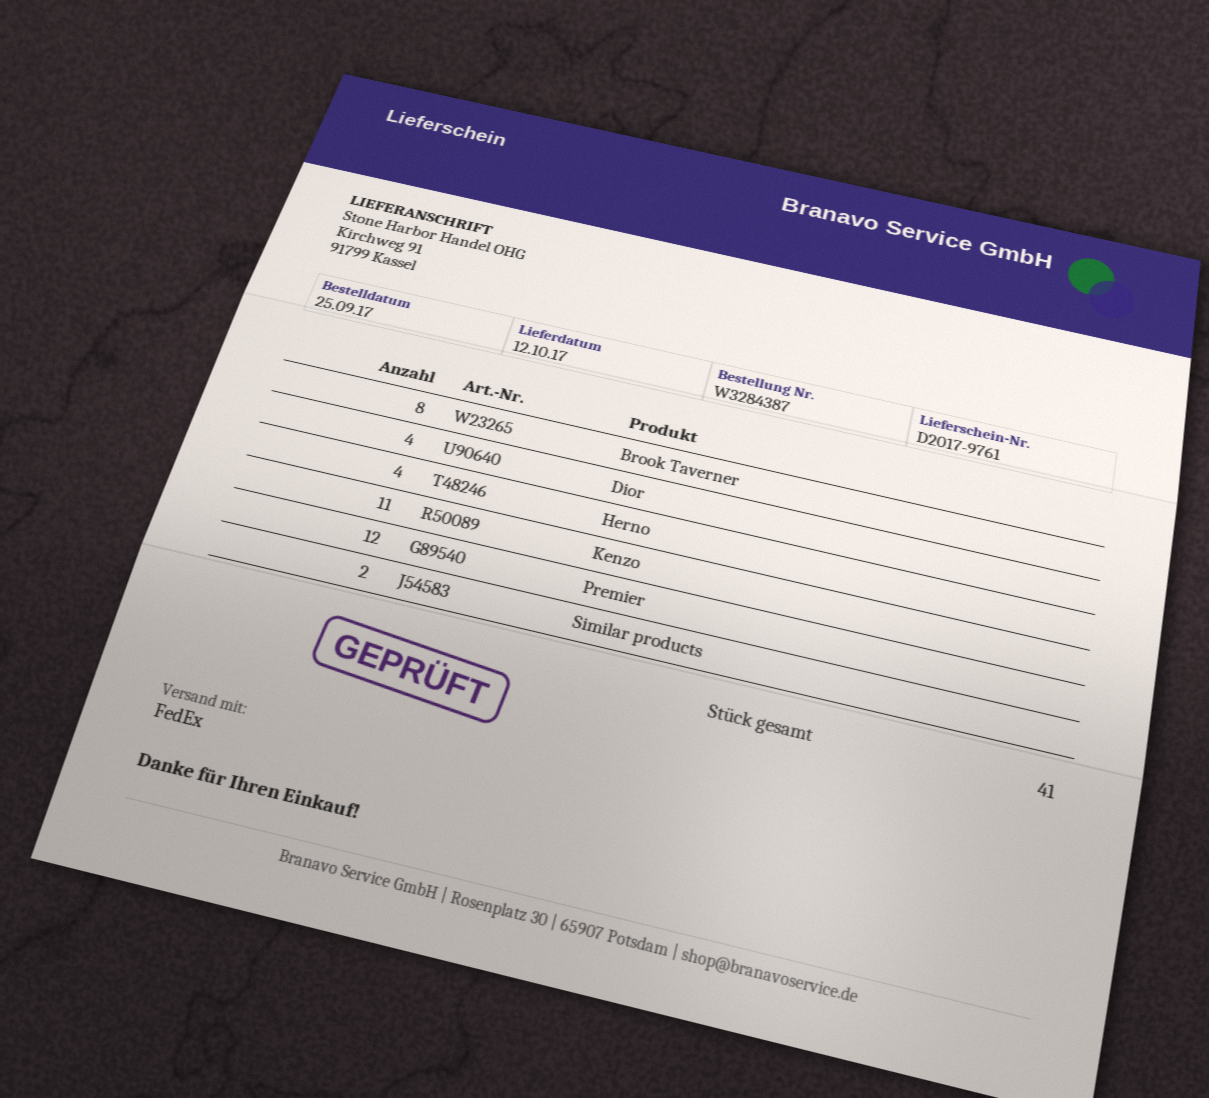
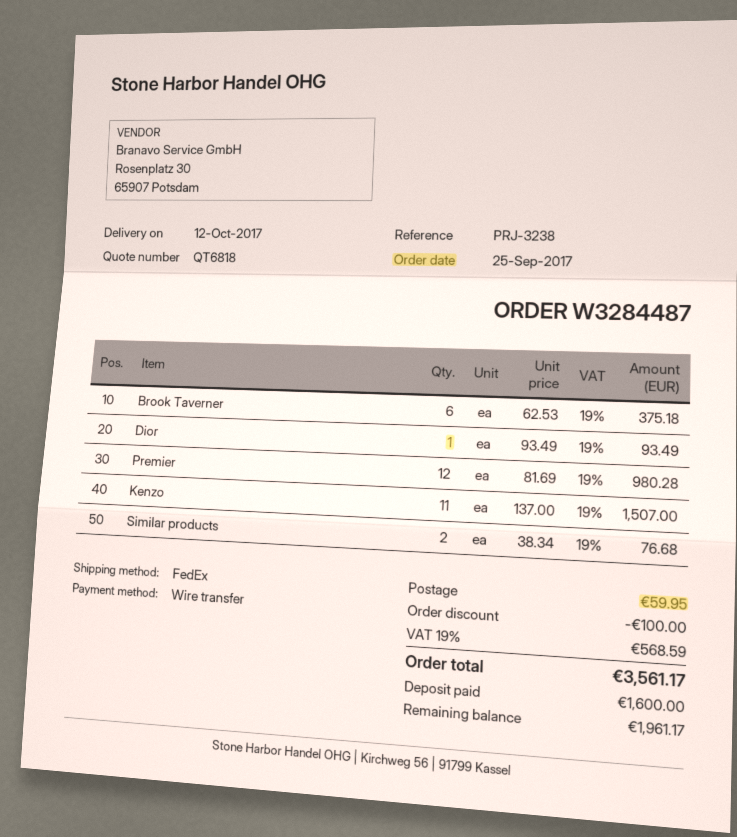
order number: W3284387 -> W3284487
Brook Taverner: 8 -> 6
Dior: 4 -> 1
Herno: 4 -> none

